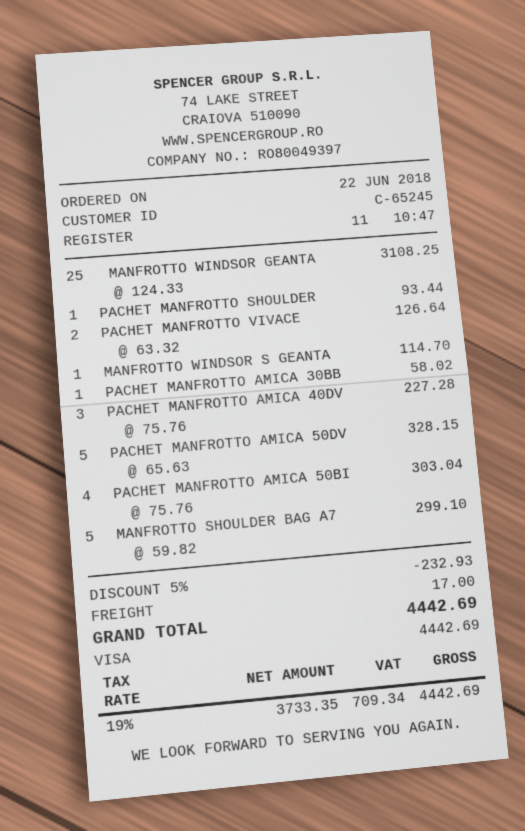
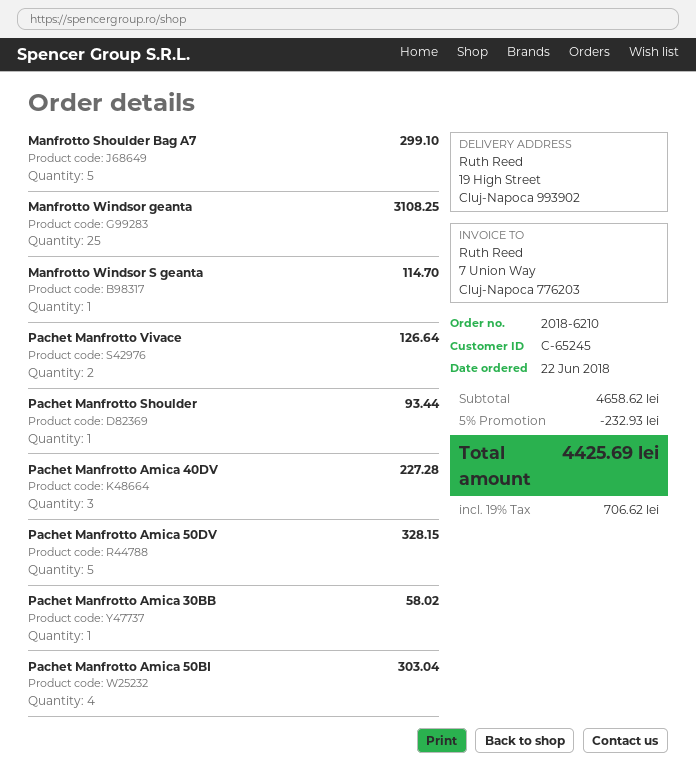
shipping: 17.00 -> none
tax: 19% = 709.34 -> 19% = 706.62
total: 4442.69 -> 4425.69

